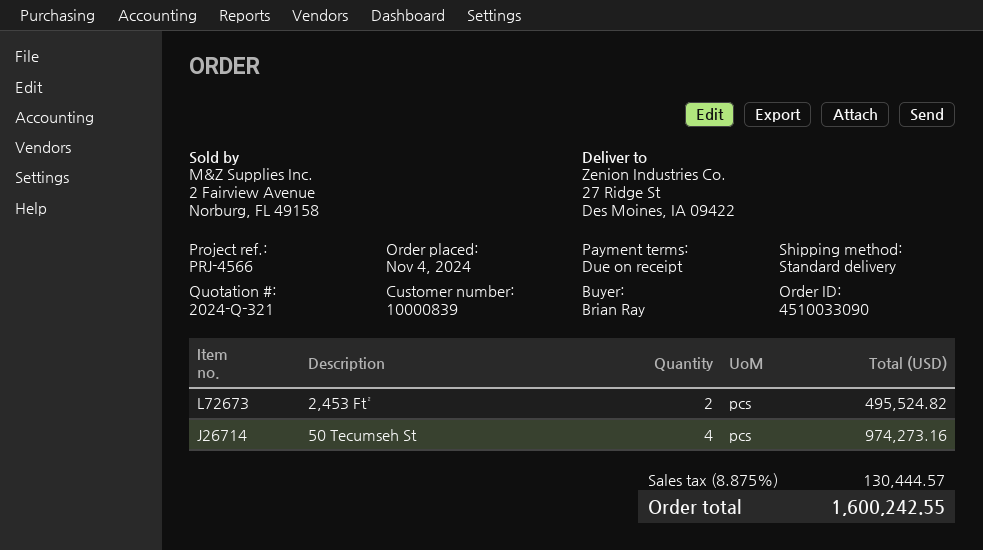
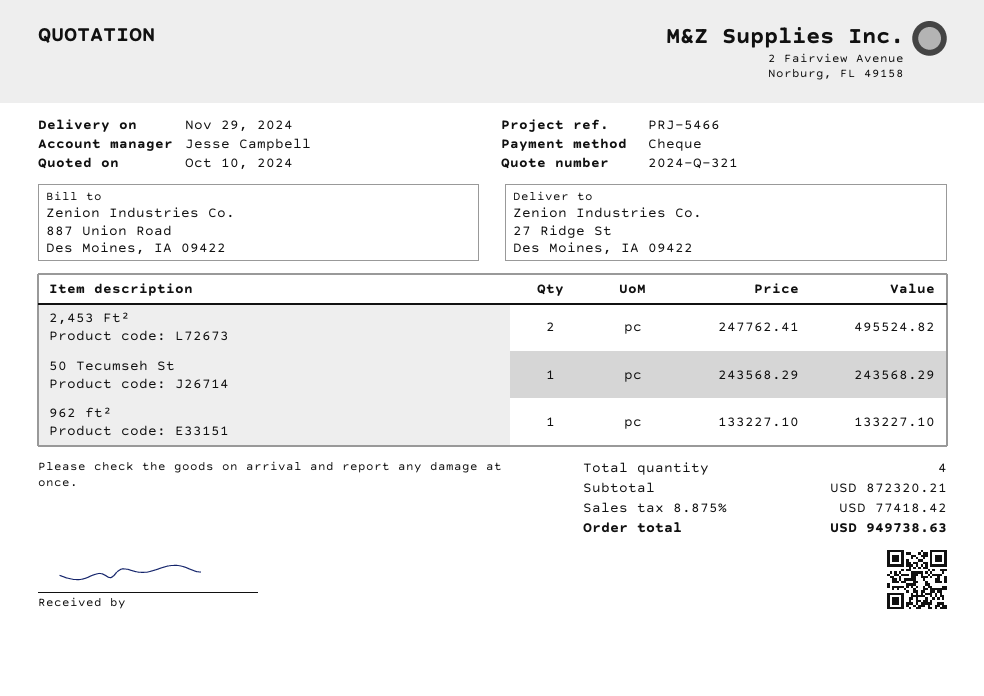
reference: PRJ-4566 -> PRJ-5466
50 Tecumseh St: 4 for 974273.16 -> 1 for 243568.29
962 ft²: none -> 1 for 133227.10
tax: 8.875% = 130444.57 -> 8.875% = 77418.42
total: 1600242.55 -> 949738.63

